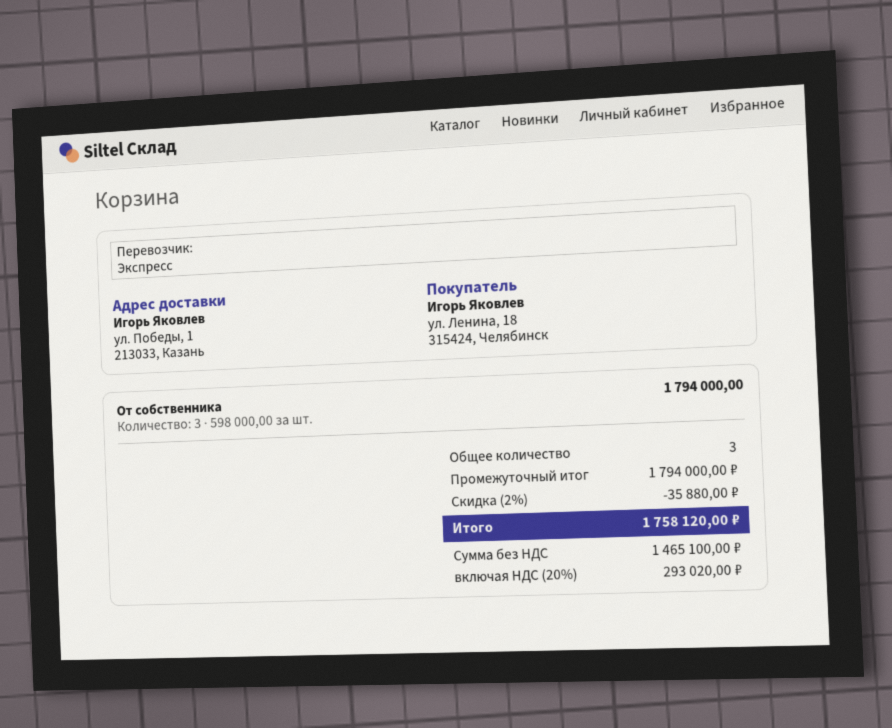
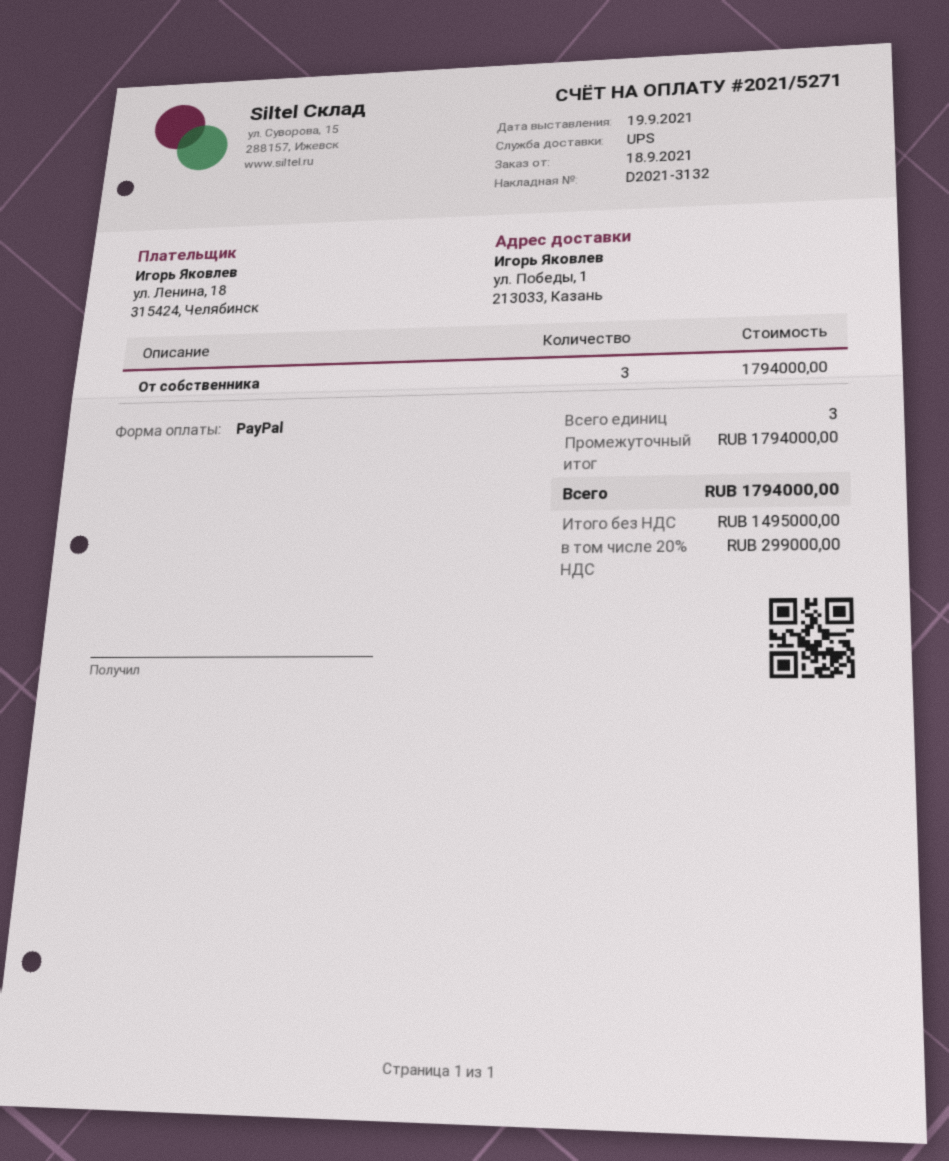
shipping method: express -> UPS
discount: 2% = 35880.00 -> none
net: 1465100.00 -> 1495000.00
tax: 20% = 293020.00 -> 20% = 299000.00
total: 1758120.00 -> 1794000.00

